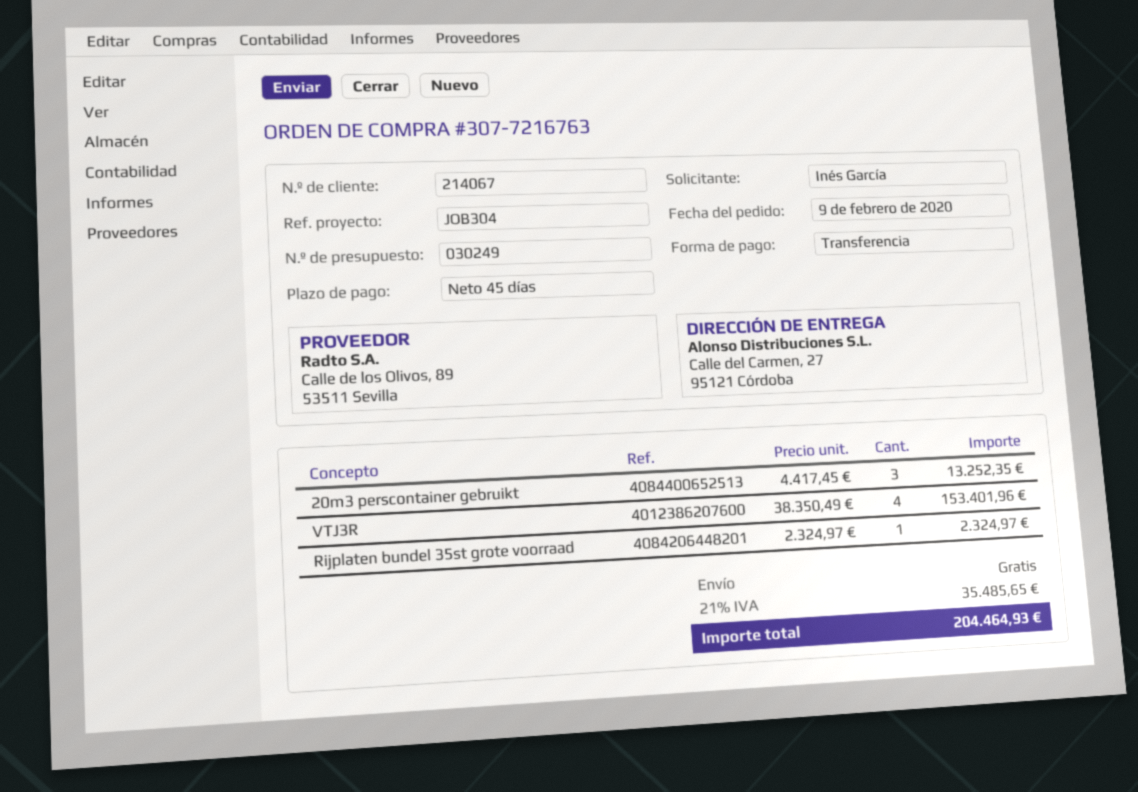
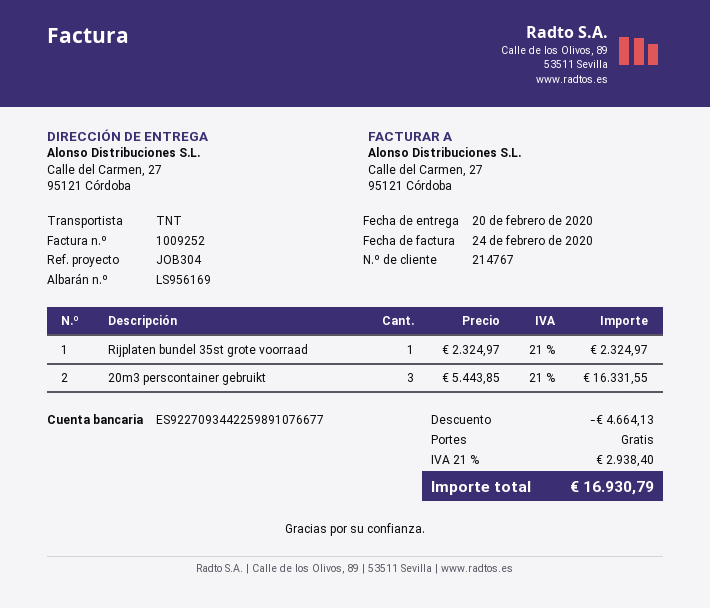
customer number: 214067 -> 214767
20m3 perscontainer gebruikt: 3 x 4417.45 = 13252.35 -> 3 x 5443.85 = 16331.55
VTJ3R: 4 x 38350.49 = 153401.96 -> none
discount: none -> 4664.13
tax: 21% = 35485.65 -> 21% = 2938.40
total: 204464.93 -> 16930.79

